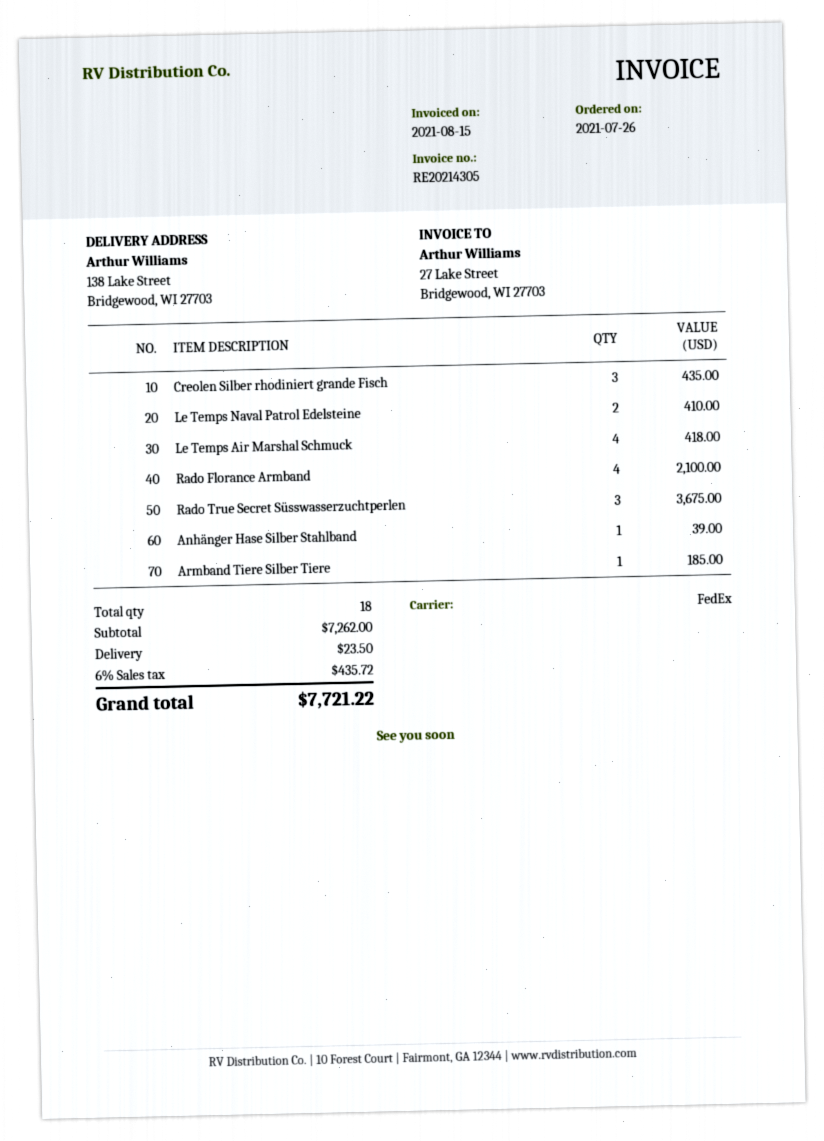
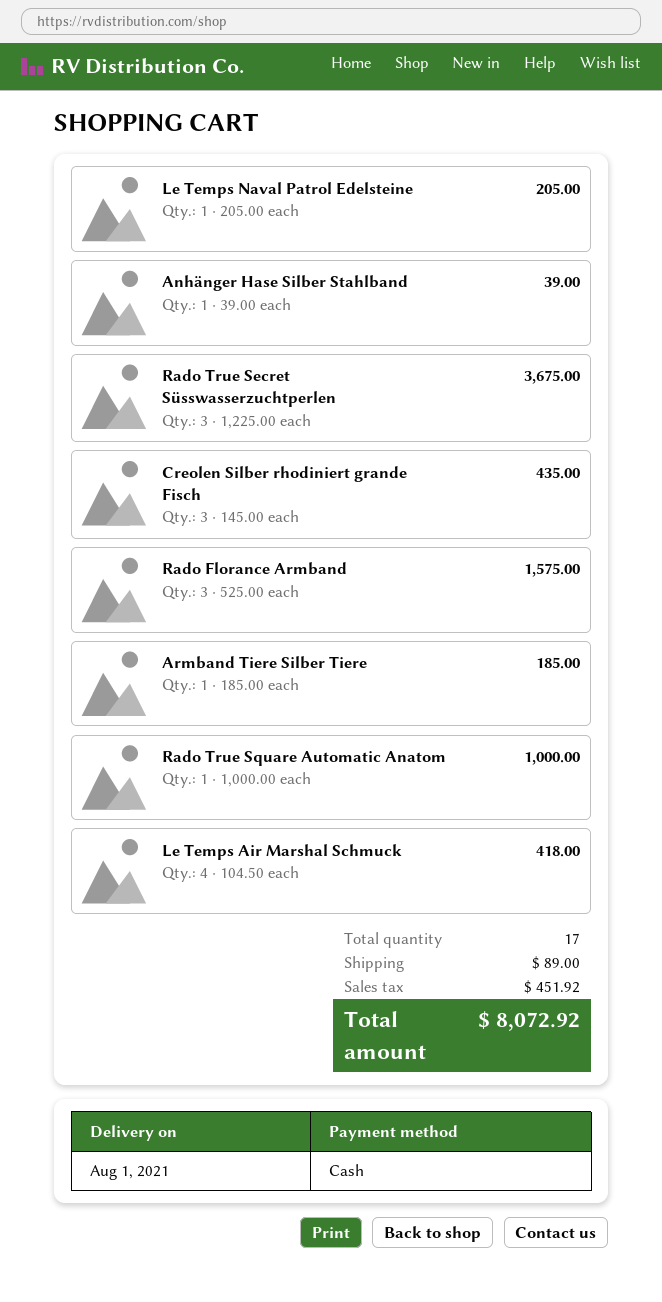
Le Temps Naval Patrol Edelsteine: 2 for 410.00 -> 1 for 205.00
Rado Florance Armband: 4 for 2100.00 -> 3 for 1575.00
Rado True Square Automatic Anatom: none -> 1 for 1000.00
total quantity: 18 -> 17
shipping: 23.50 -> 89.00
tax: 435.72 -> 451.92
total: 7721.22 -> 8072.92

